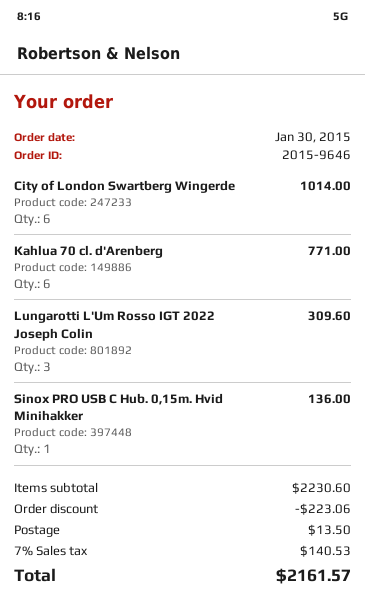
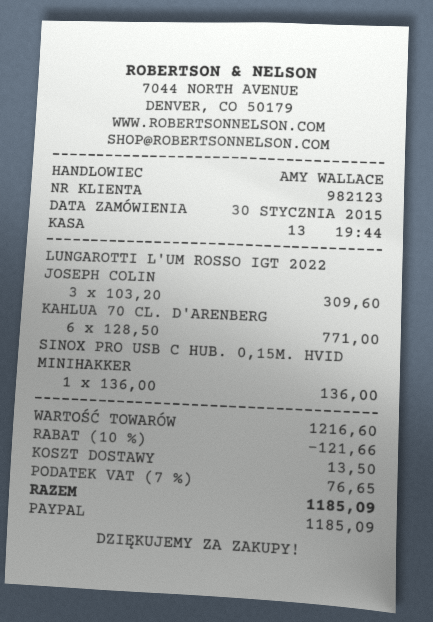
City of London Swartberg Wingerde: 6 for 1014.00 -> none
subtotal: 2230.60 -> 1216.60
discount: 223.06 -> 121.66
tax: 7% = 140.53 -> 7% = 76.65
total: 2161.57 -> 1185.09

